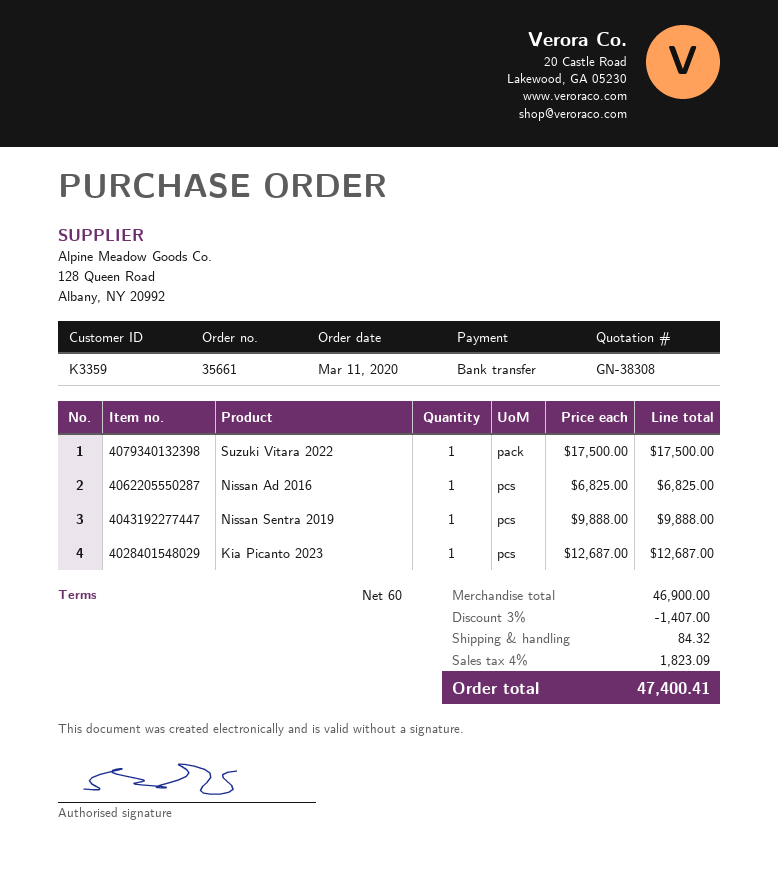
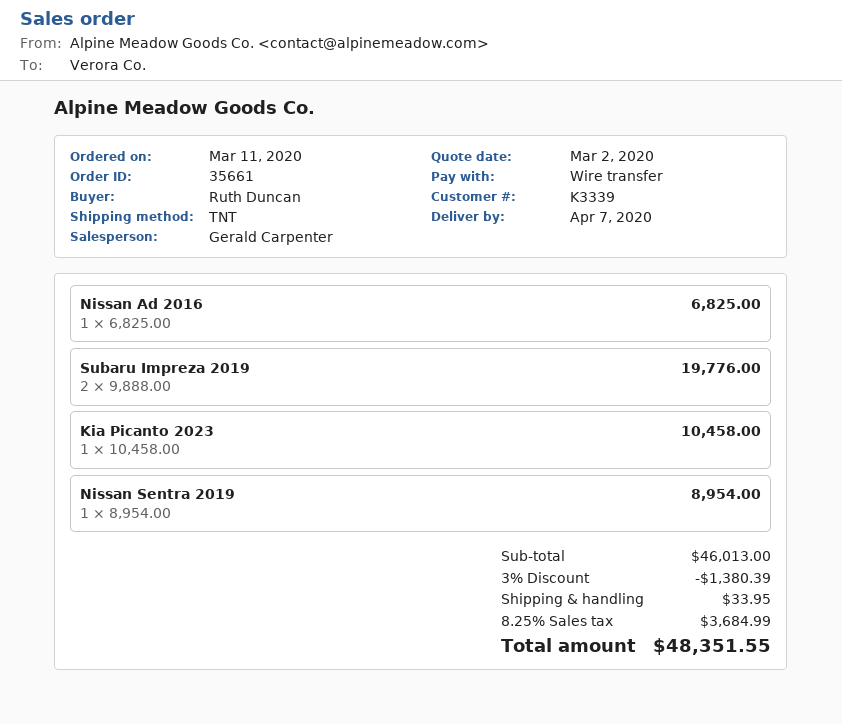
customer number: K3359 -> K3339
Suzuki Vitara 2022: 1 x 17500.00 = 17500.00 -> none
Nissan Sentra 2019: 1 x 9888.00 = 9888.00 -> 1 x 8954.00 = 8954.00
Kia Picanto 2023: 1 x 12687.00 = 12687.00 -> 1 x 10458.00 = 10458.00
Subaru Impreza 2019: none -> 2 x 9888.00 = 19776.00
subtotal: 46900.00 -> 46013.00
discount: 3% = 1407.00 -> 3% = 1380.39
shipping: 84.32 -> 33.95
tax: 4% = 1823.09 -> 8.25% = 3684.99
total: 47400.41 -> 48351.55

